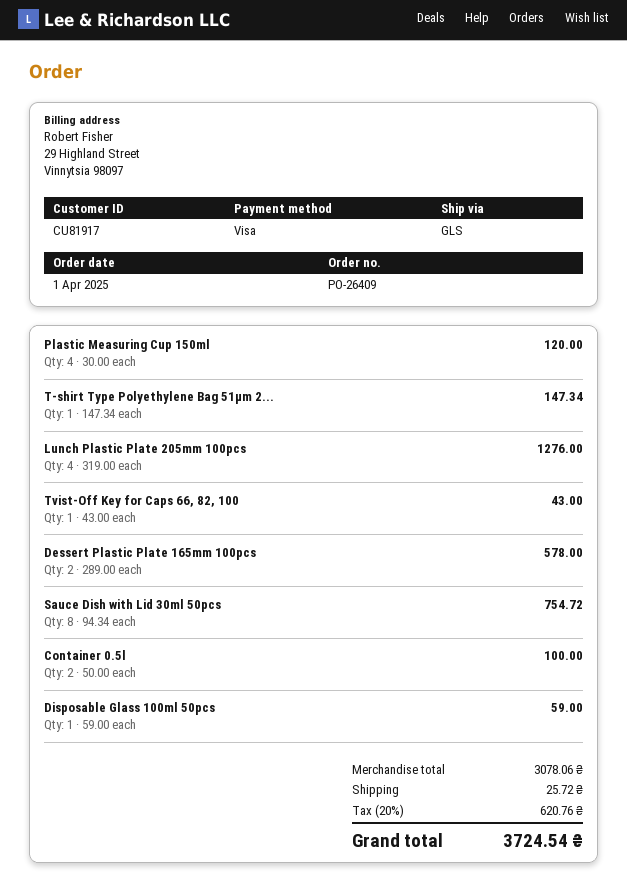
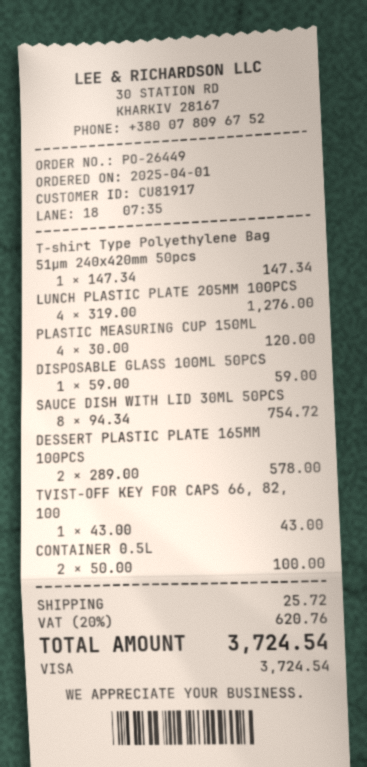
order number: PO-26409 -> PO-26449

